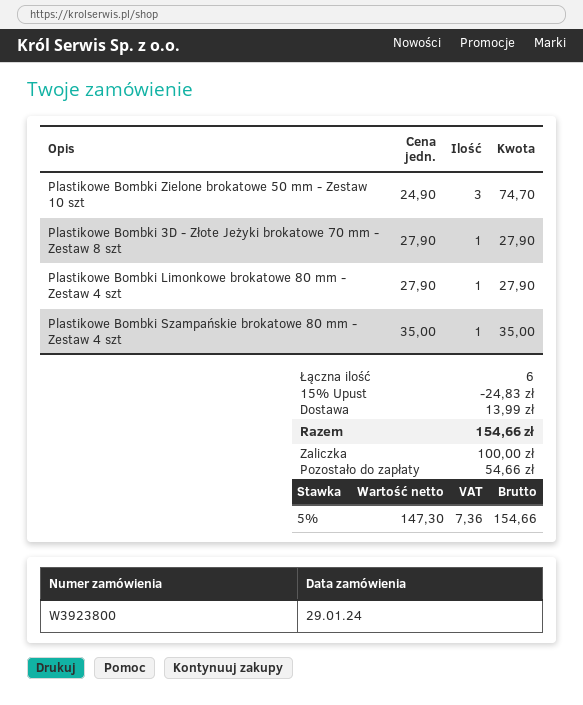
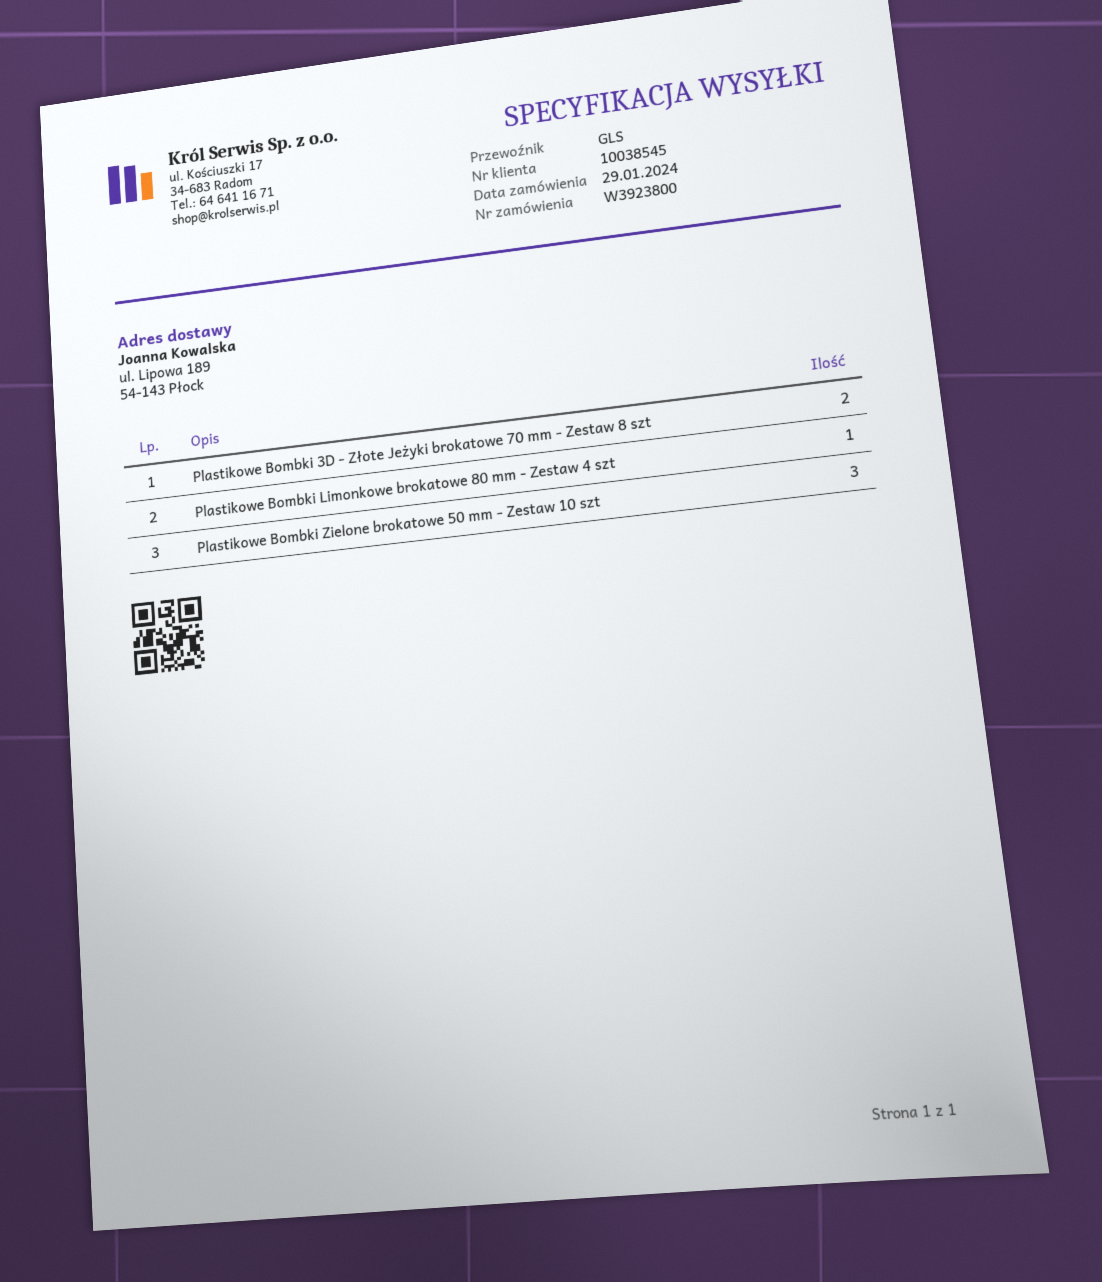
Plastikowe Bombki 3D - Złote Jeżyki brokatowe 70 mm - Zestaw 8 szt: 1 -> 2
Plastikowe Bombki Szampańskie brokatowe 80 mm - Zestaw 4 szt: 1 -> none

